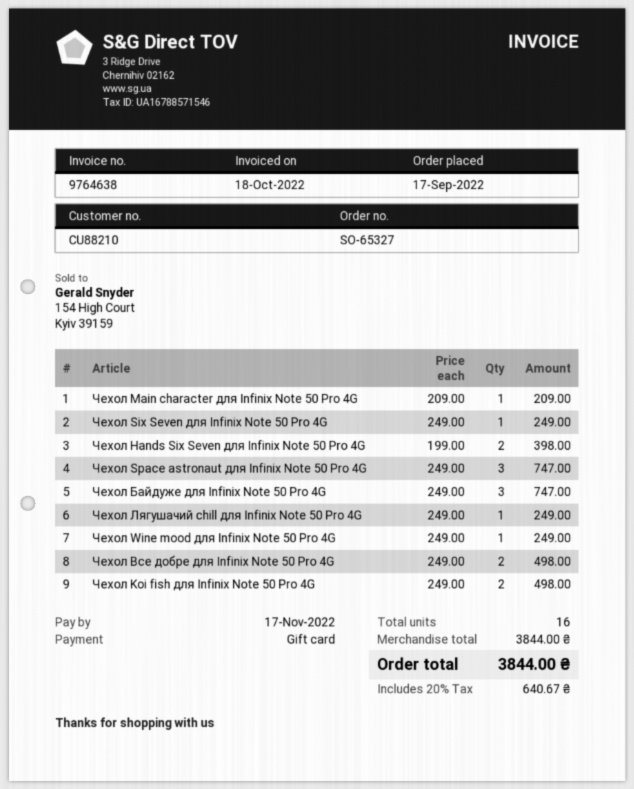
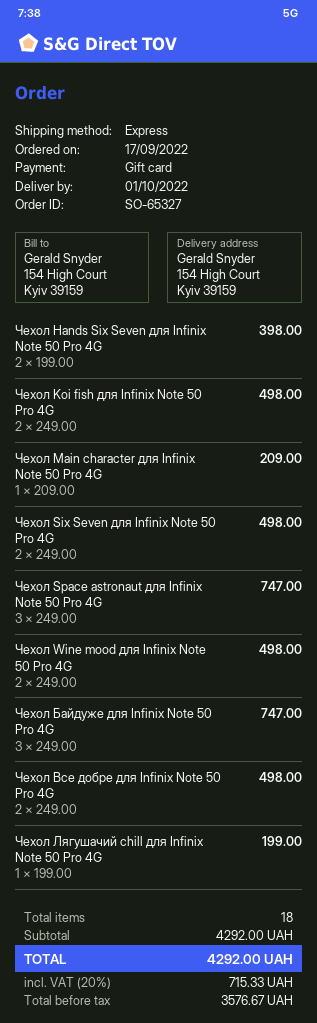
Чехол Six Seven для Infinix Note 50 Pro 4G: 1 x 249.00 = 249.00 -> 2 x 249.00 = 498.00
Чехол Лягушачий chill для Infinix Note 50 Pro 4G: 1 x 249.00 = 249.00 -> 1 x 199.00 = 199.00
Чехол Wine mood для Infinix Note 50 Pro 4G: 1 x 249.00 = 249.00 -> 2 x 249.00 = 498.00
total quantity: 16 -> 18
subtotal: 3844.00 -> 4292.00
tax: 20% = 640.67 -> 20% = 715.33
total: 3844.00 -> 4292.00

